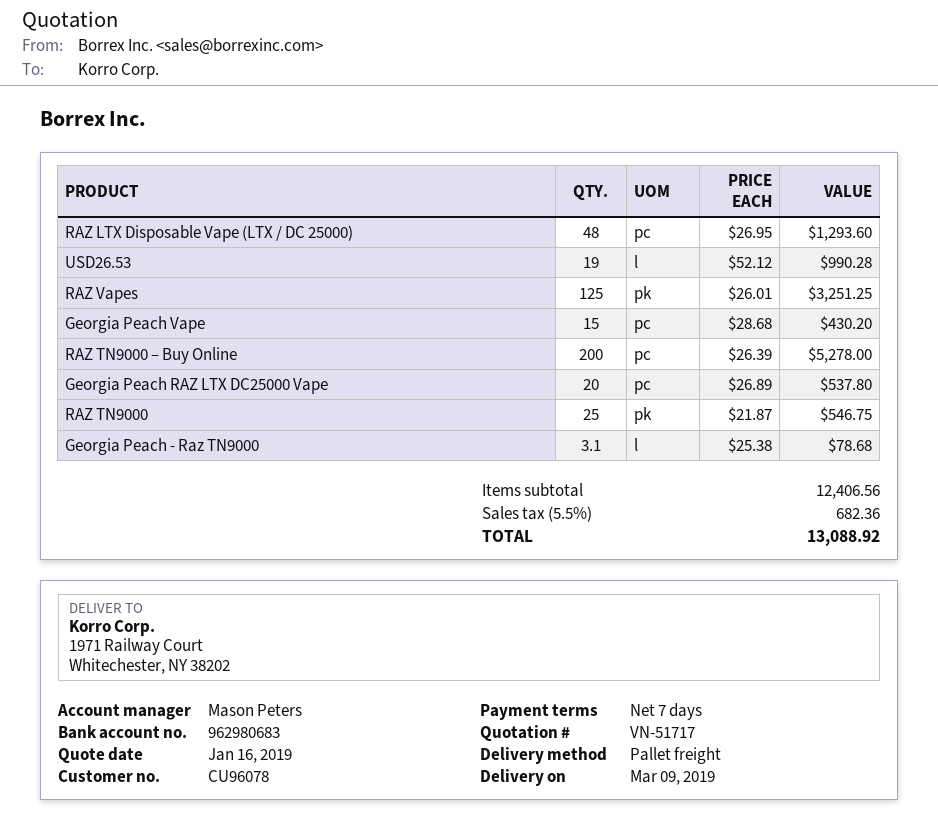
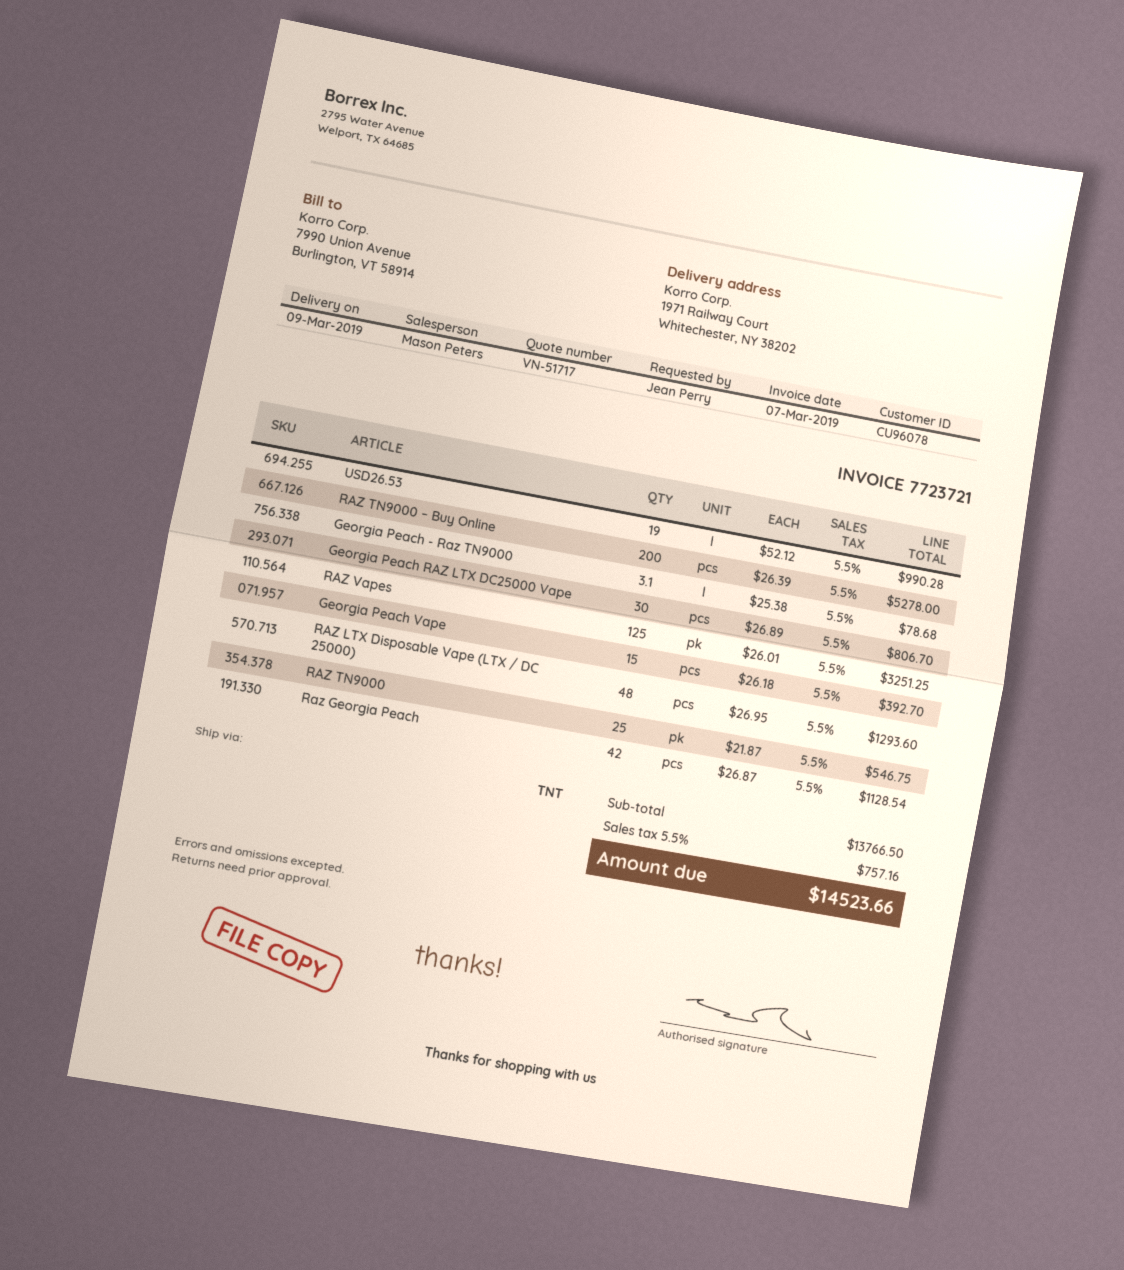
shipping method: pallet freight -> TNT
Georgia Peach Vape: 15 x 28.68 = 430.20 -> 15 x 26.18 = 392.70
Georgia Peach RAZ LTX DC25000 Vape: 20 x 26.89 = 537.80 -> 30 x 26.89 = 806.70
Raz Georgia Peach: none -> 42 x 26.87 = 1128.54
subtotal: 12406.56 -> 13766.50
tax: 5.5% = 682.36 -> 5.5% = 757.16
total: 13088.92 -> 14523.66

